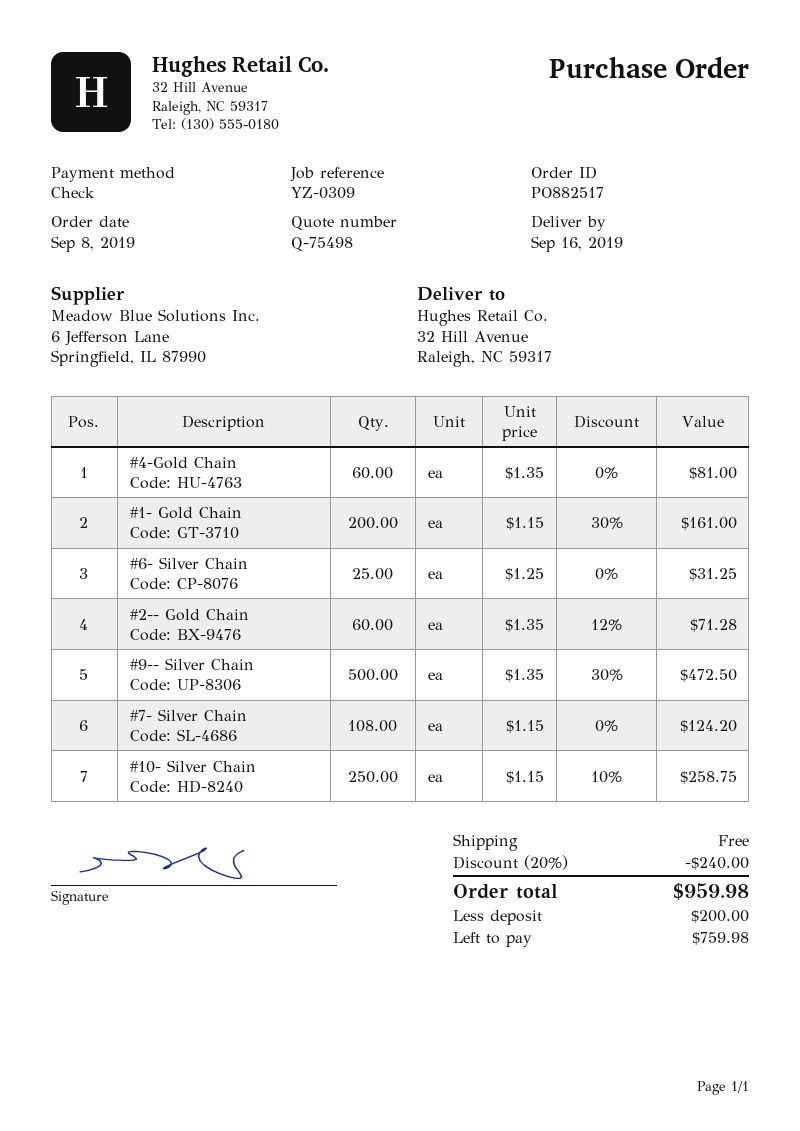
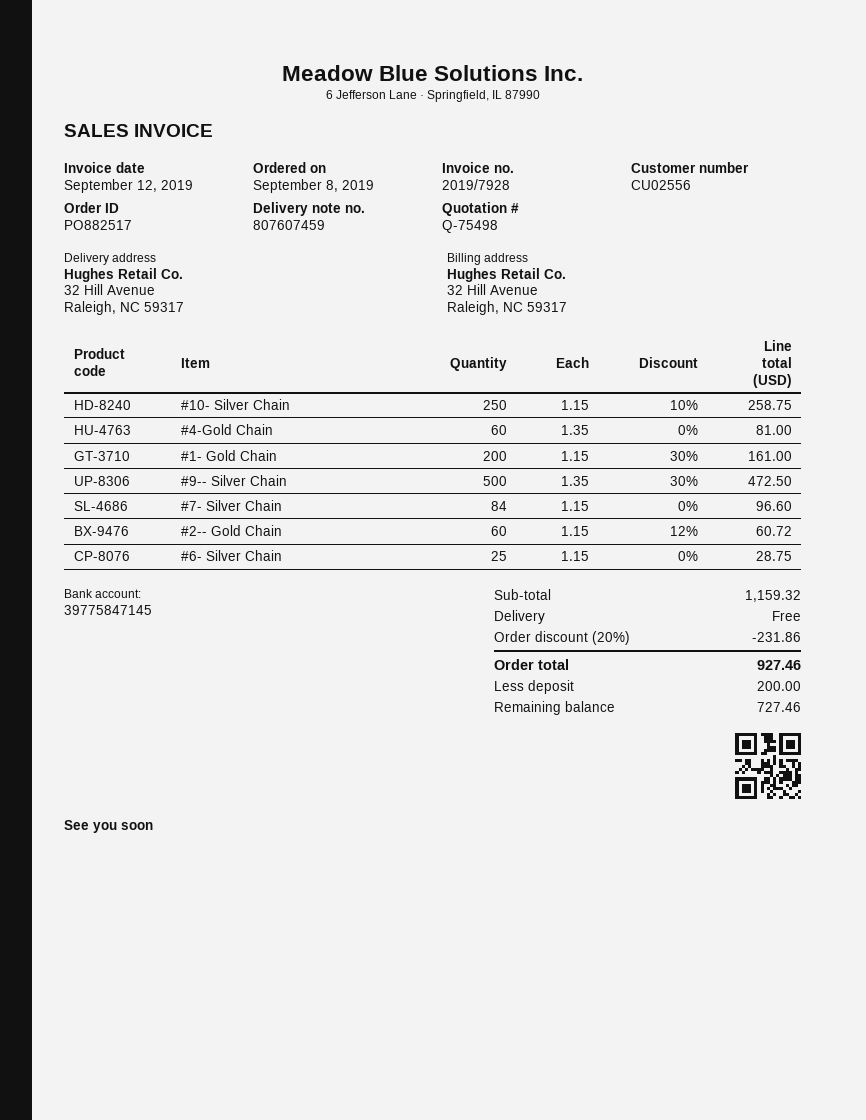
#6- Silver Chain: 25 x 1.25 = 31.25 -> 25 x 1.15 = 28.75
#2-- Gold Chain: 60 x 1.35 - 12% = 71.28 -> 60 x 1.15 - 12% = 60.72
#7- Silver Chain: 108 x 1.15 = 124.20 -> 84 x 1.15 = 96.60
discount: 20% = 240.00 -> 20% = 231.86
total: 959.98 -> 927.46
balance: 759.98 -> 727.46

